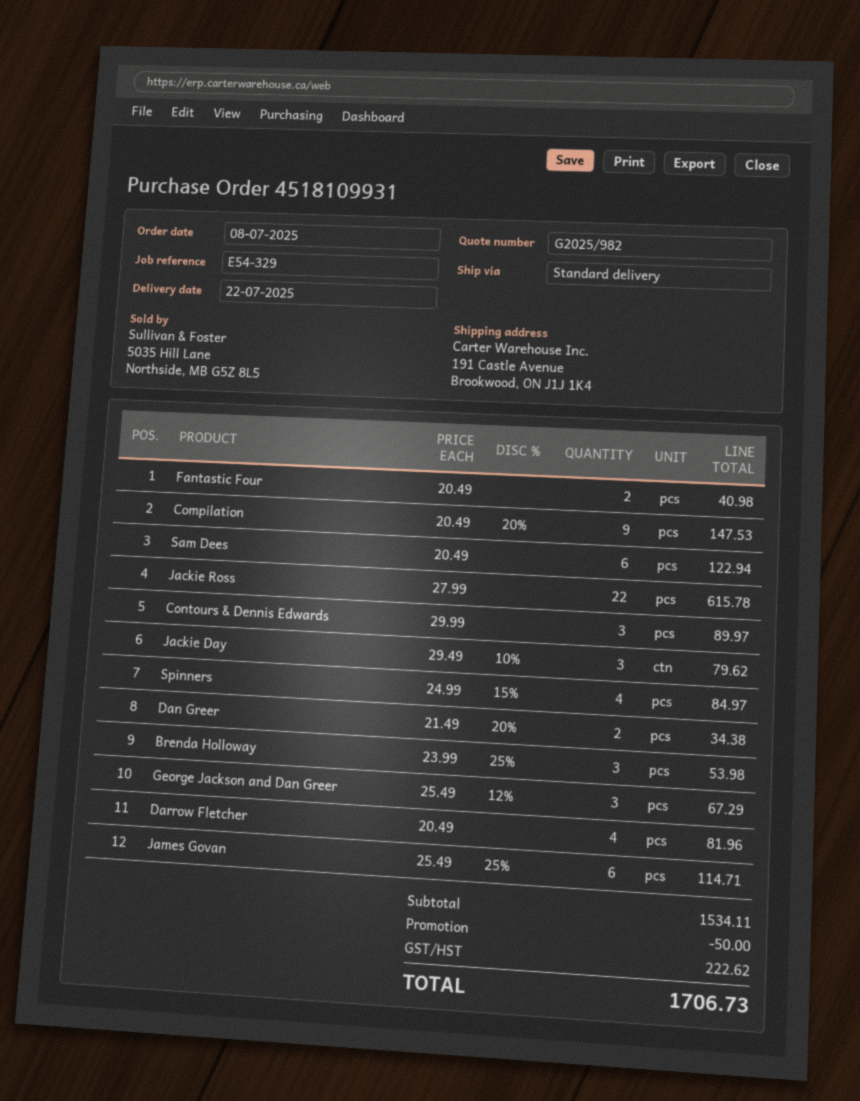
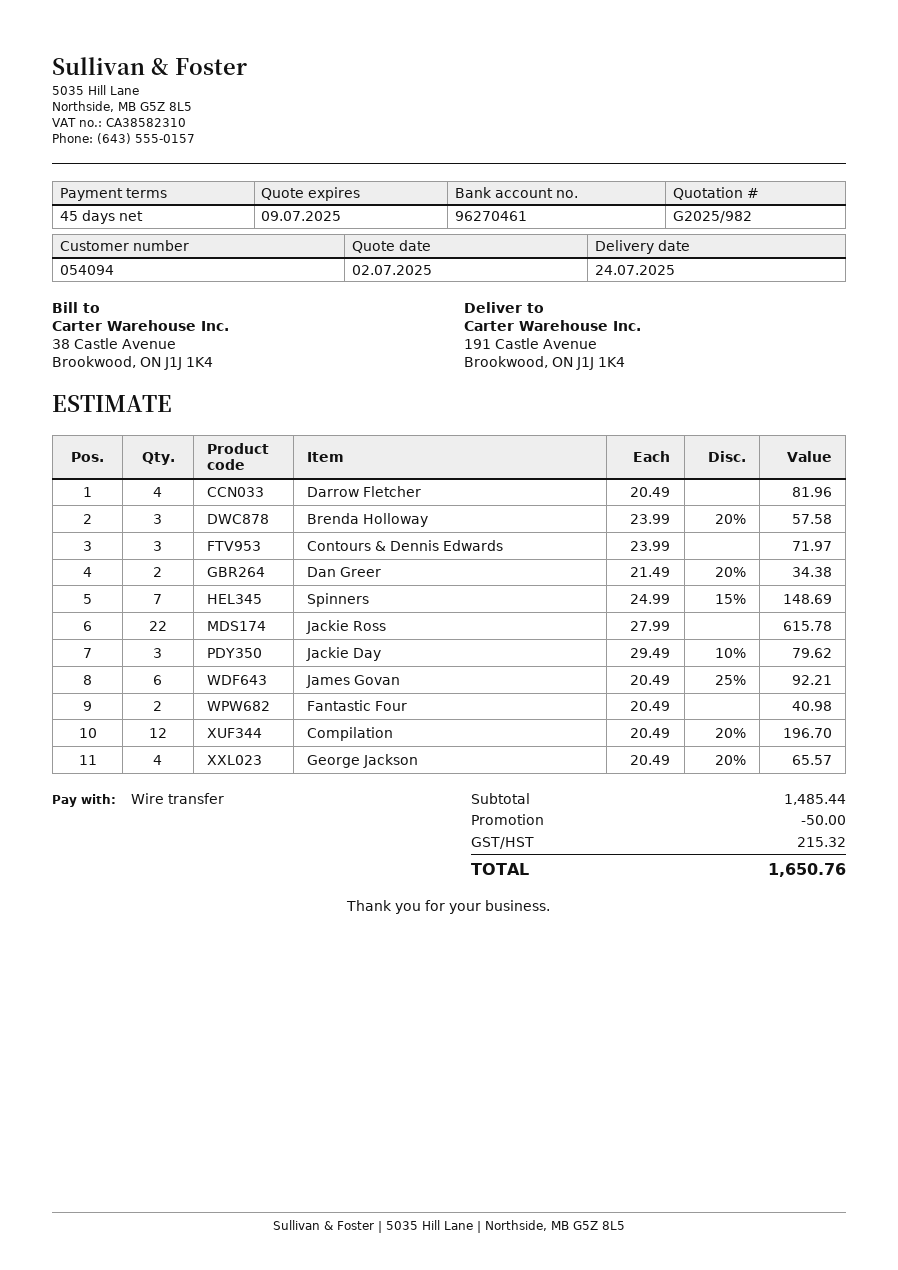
delivery date: 2025-07-22 -> 2025-07-24
Compilation: 9 x 20.49 - 20% = 147.53 -> 12 x 20.49 - 20% = 196.70
Sam Dees: 6 x 20.49 = 122.94 -> none
Contours & Dennis Edwards: 3 x 29.99 = 89.97 -> 3 x 23.99 = 71.97
Spinners: 4 x 24.99 - 15% = 84.97 -> 7 x 24.99 - 15% = 148.69
Brenda Holloway: 3 x 23.99 - 25% = 53.98 -> 3 x 23.99 - 20% = 57.58
George Jackson and Dan Greer: 3 x 25.49 - 12% = 67.29 -> none
James Govan: 6 x 25.49 - 25% = 114.71 -> 6 x 20.49 - 25% = 92.21
George Jackson: none -> 4 x 20.49 - 20% = 65.57
subtotal: 1534.11 -> 1485.44
tax: 222.62 -> 215.32
total: 1706.73 -> 1650.76

